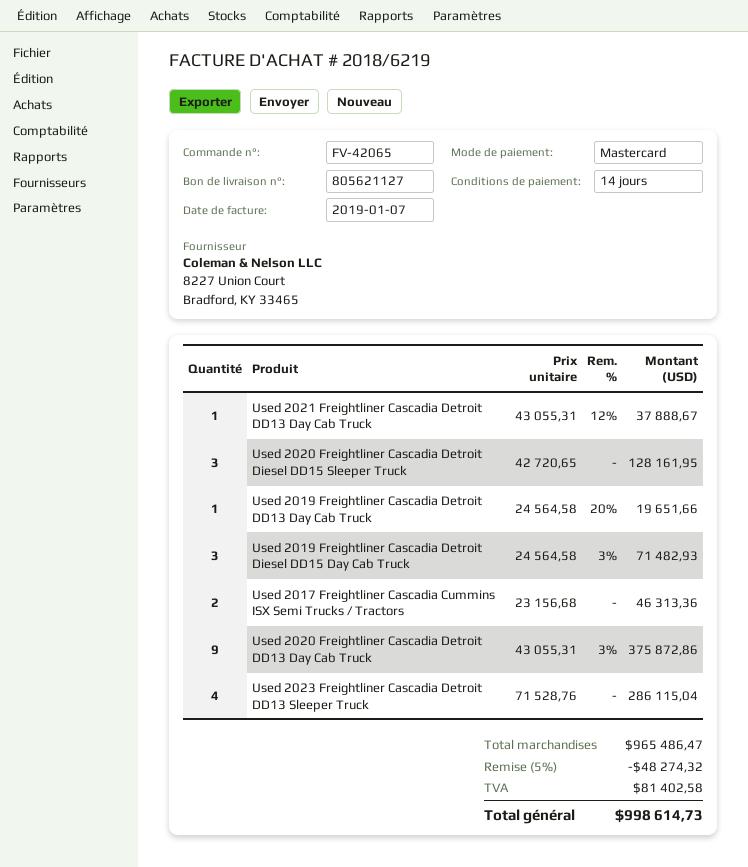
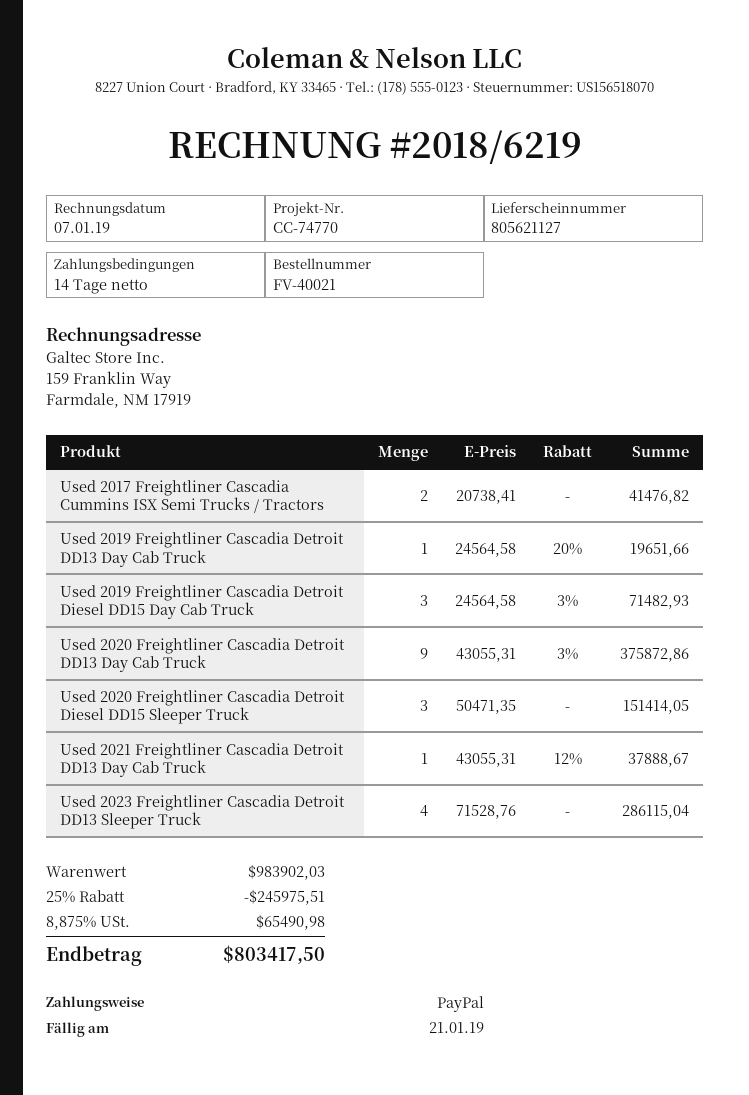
order number: FV-42065 -> FV-40021
payment method: Mastercard -> PayPal
Used 2020 Freightliner Cascadia Detroit Diesel DD15 Sleeper Truck: 3 x 42720.65 = 128161.95 -> 3 x 50471.35 = 151414.05
Used 2017 Freightliner Cascadia Cummins ISX Semi Trucks / Tractors: 2 x 23156.68 = 46313.36 -> 2 x 20738.41 = 41476.82
subtotal: 965486.47 -> 983902.03
discount: 5% = 48274.32 -> 25% = 245975.51
tax: 81402.58 -> 65490.98
total: 998614.73 -> 803417.50

